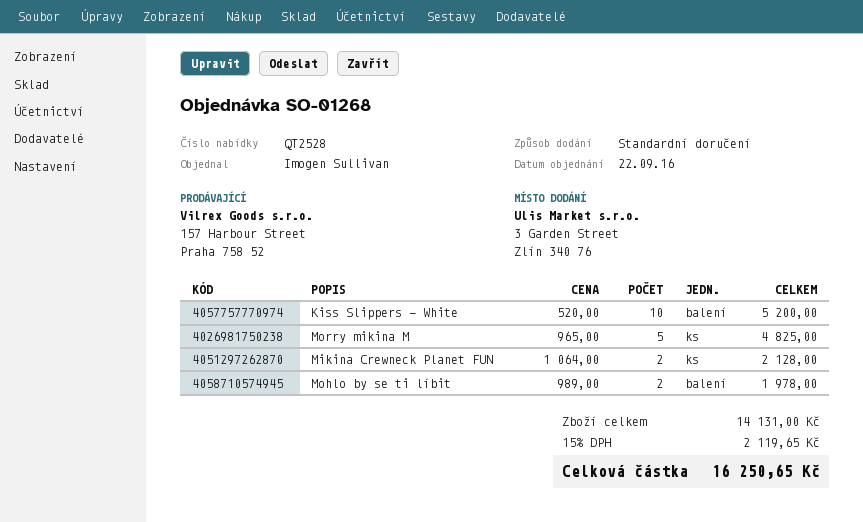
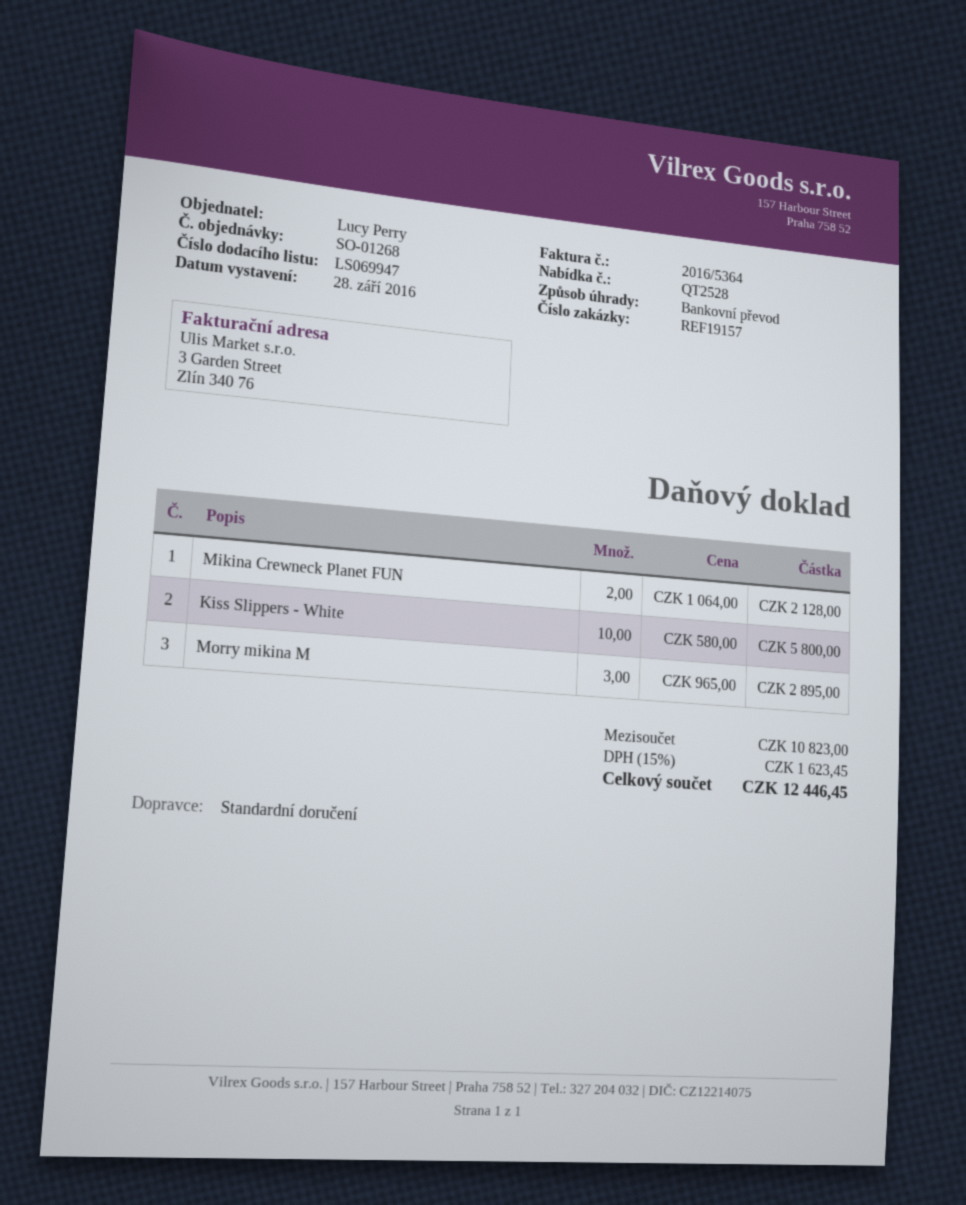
ordered by: Imogen Sullivan -> Lucy Perry
Kiss Slippers - White: 10 x 520.00 = 5200.00 -> 10 x 580.00 = 5800.00
Morry mikina M: 5 x 965.00 = 4825.00 -> 3 x 965.00 = 2895.00
Mohlo by se ti líbit: 2 x 989.00 = 1978.00 -> none
subtotal: 14131.00 -> 10823.00
tax: 15% = 2119.65 -> 15% = 1623.45
total: 16250.65 -> 12446.45

